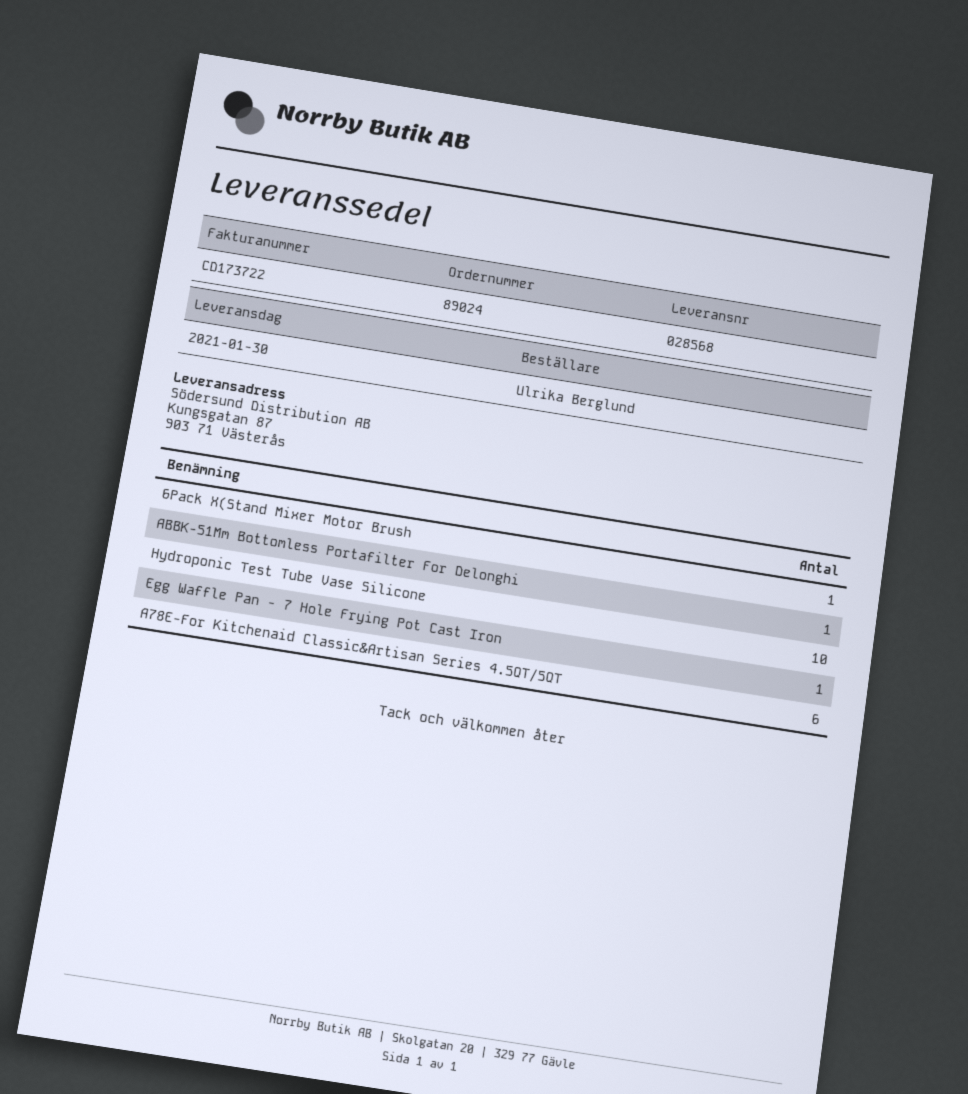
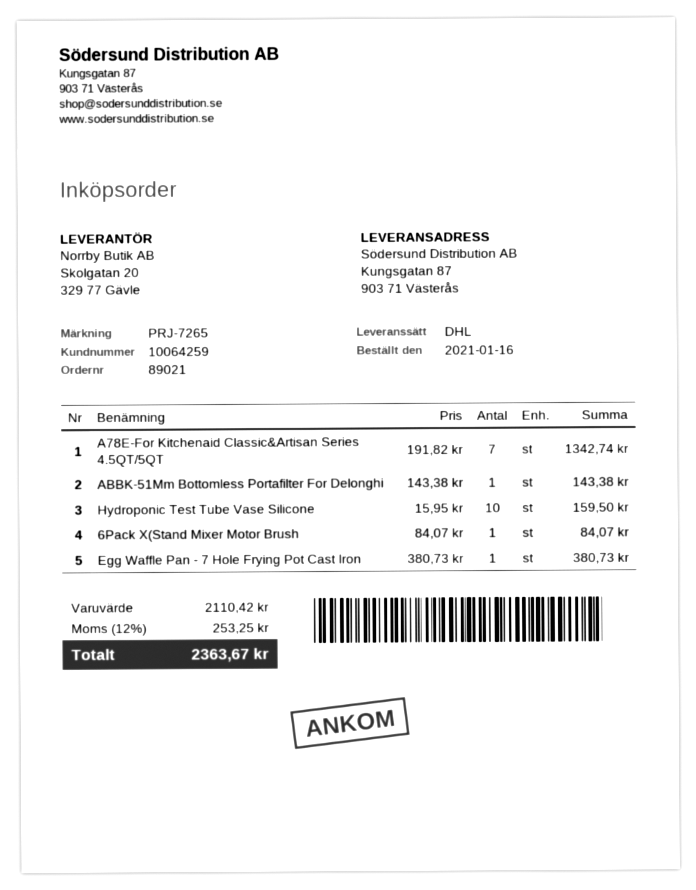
order number: 89024 -> 89021
A78E-For Kitchenaid Classic&Artisan Series 4.5QT/5QT: 6 -> 7

